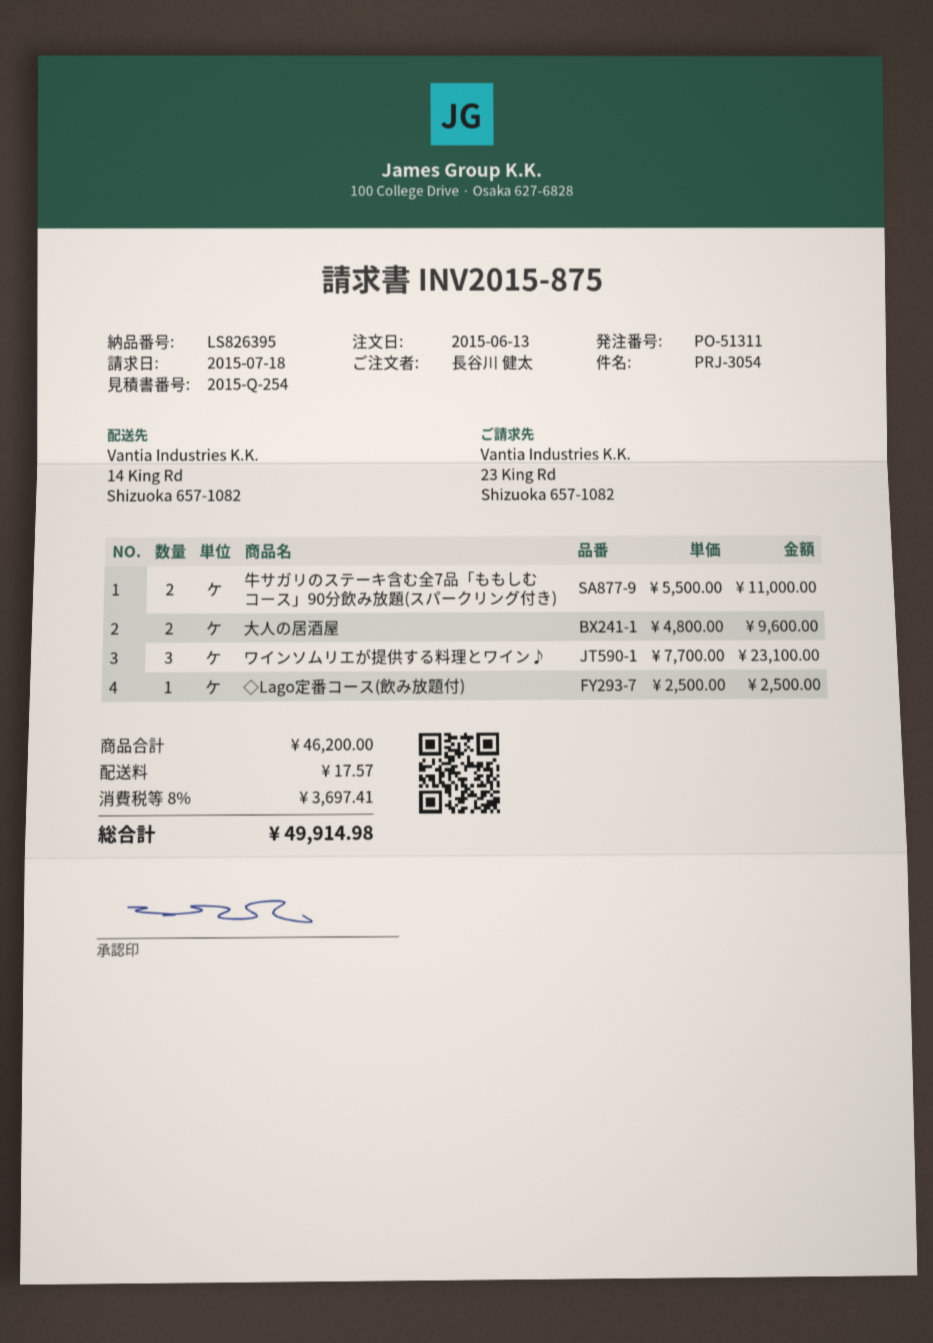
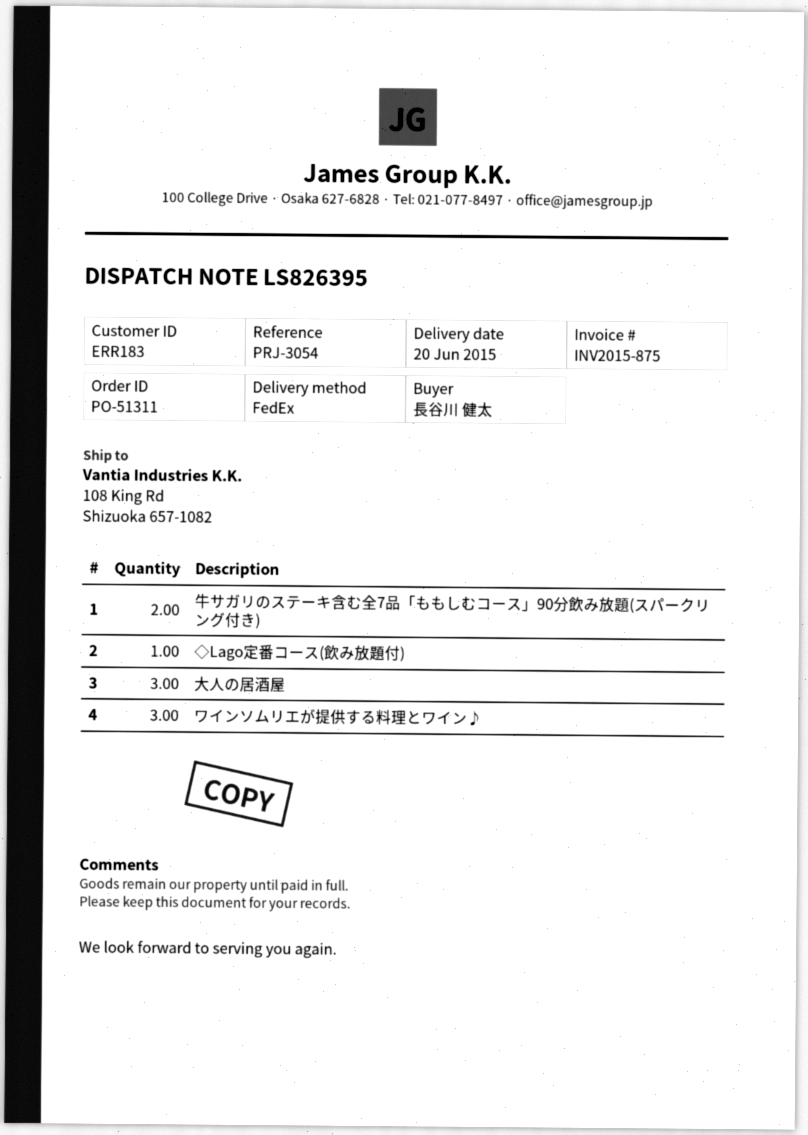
ship to: 14 King Rd, Shizuoka 657-1082 -> 108 King Rd, Shizuoka 657-1082
大人の居酒屋: 2 -> 3

